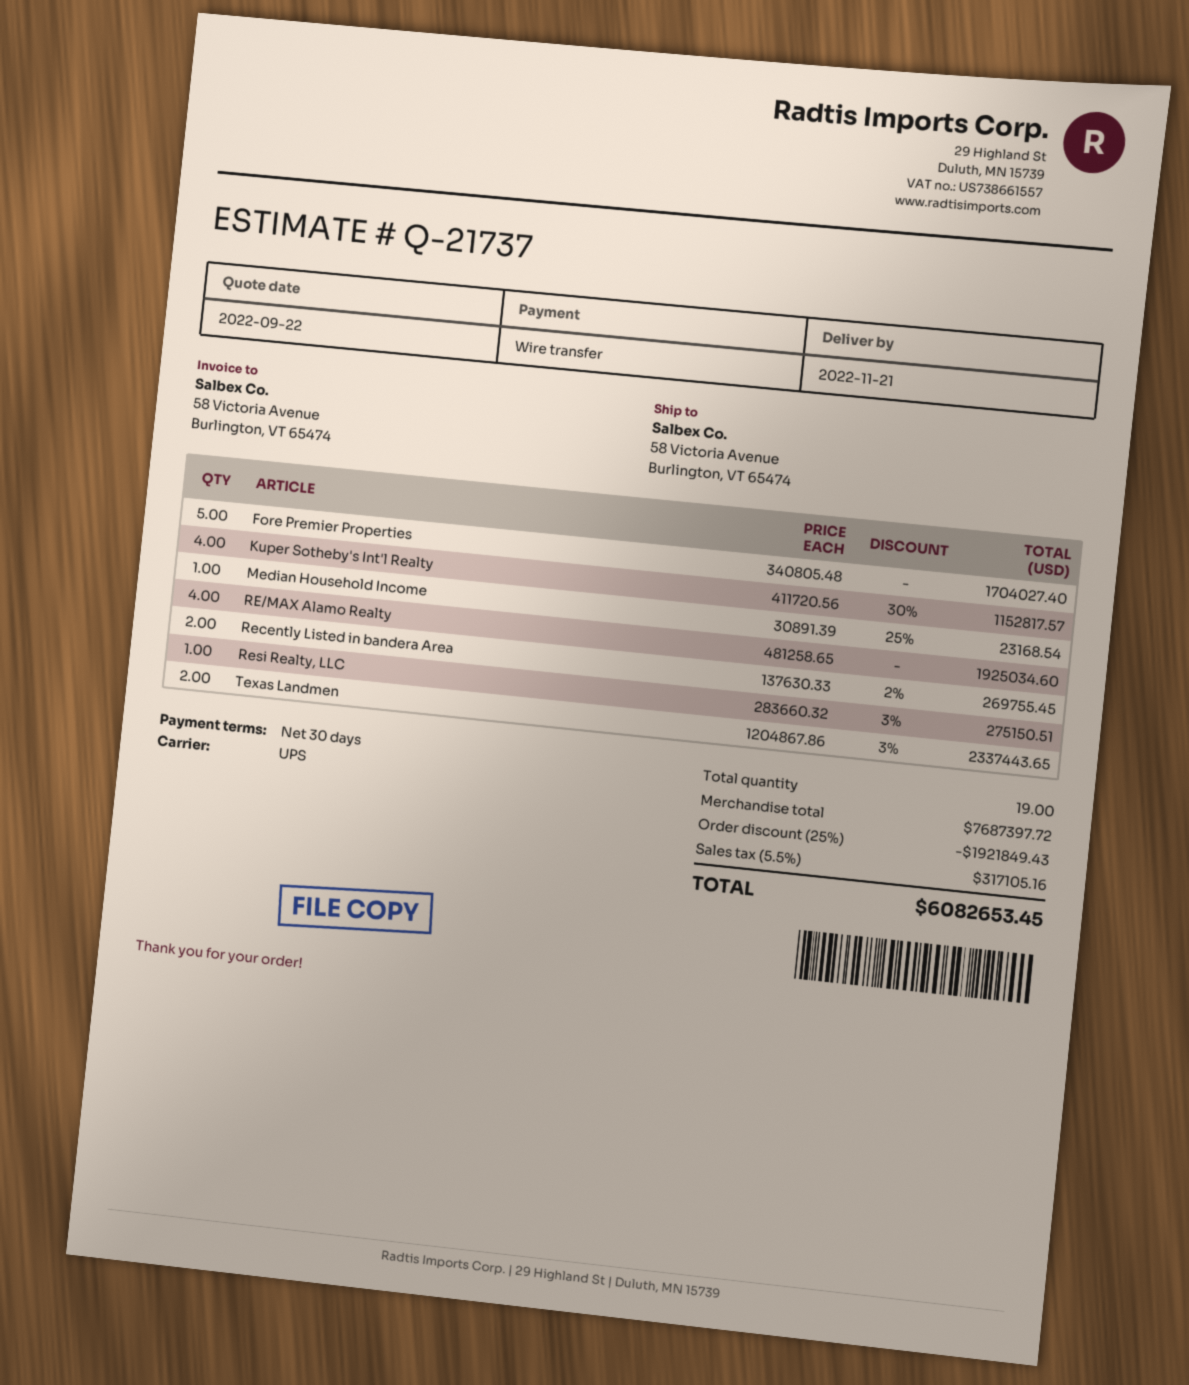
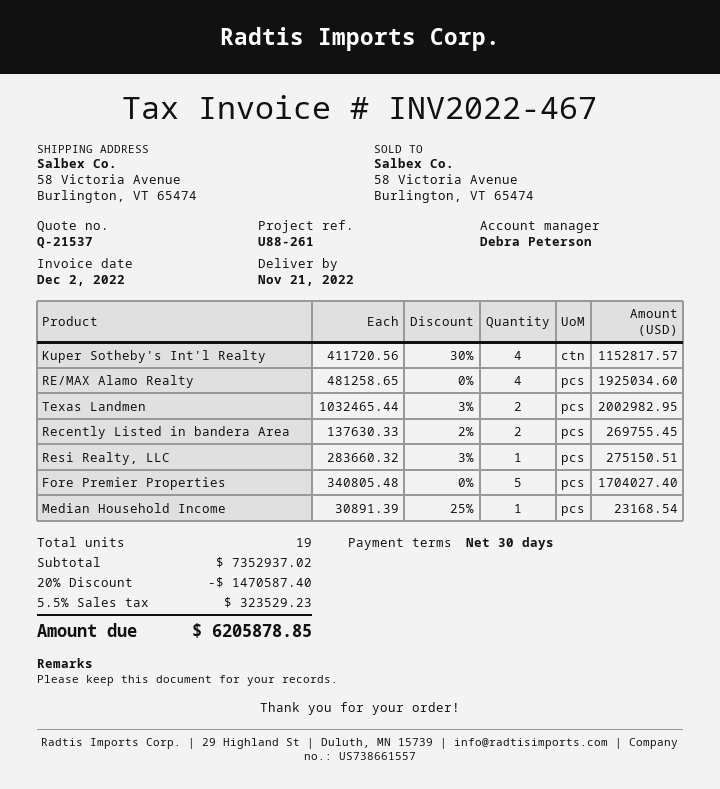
quote number: Q-21737 -> Q-21537
Texas Landmen: 2 x 1204867.86 - 3% = 2337443.65 -> 2 x 1032465.44 - 3% = 2002982.95
subtotal: 7687397.72 -> 7352937.02
discount: 25% = 1921849.43 -> 20% = 1470587.40
tax: 5.5% = 317105.16 -> 5.5% = 323529.23
total: 6082653.45 -> 6205878.85

